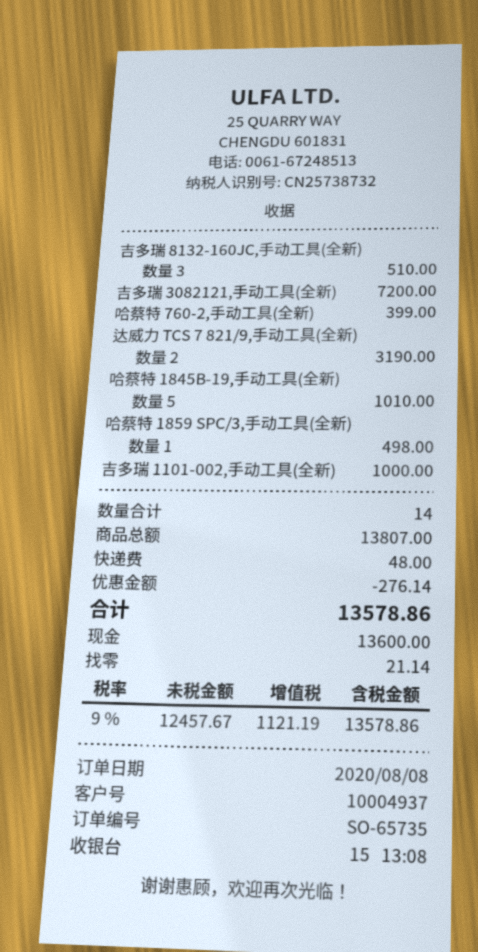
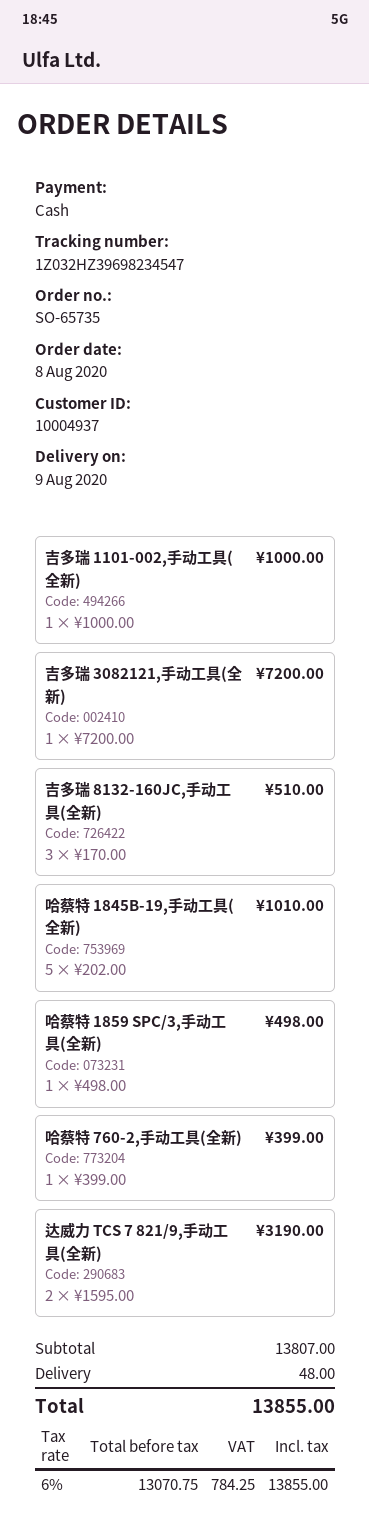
discount: 276.14 -> none
net: 12457.67 -> 13070.75
tax: 9% = 1121.19 -> 6% = 784.25
total: 13578.86 -> 13855.00

